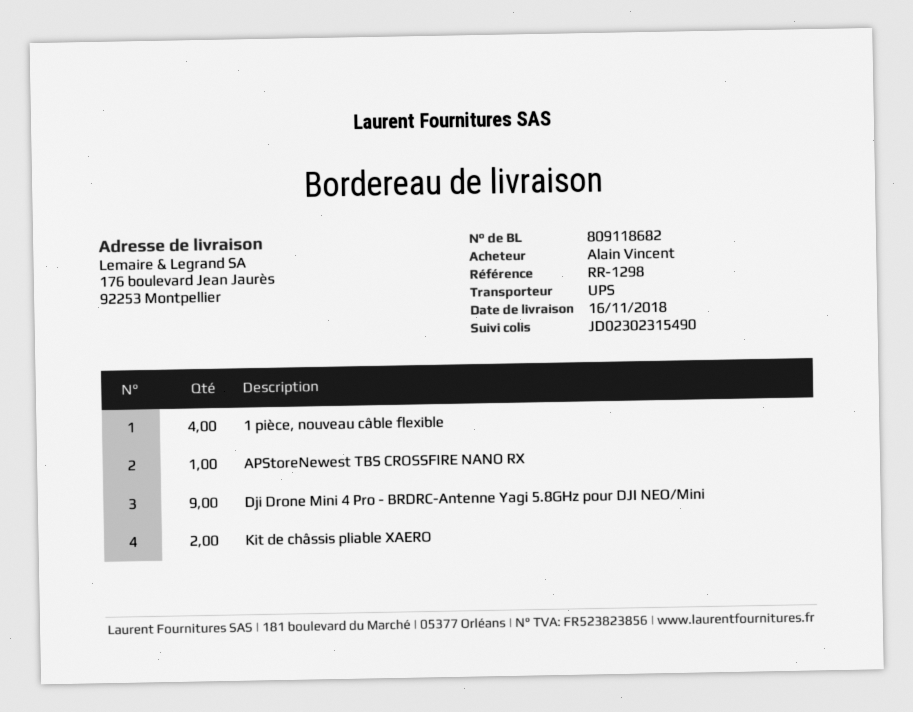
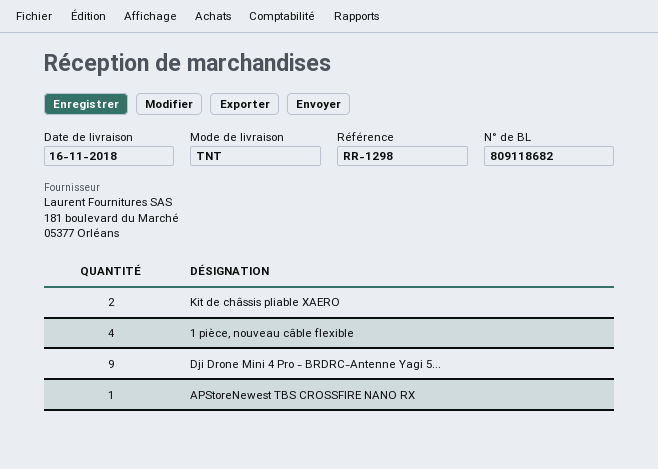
shipping method: UPS -> TNT

